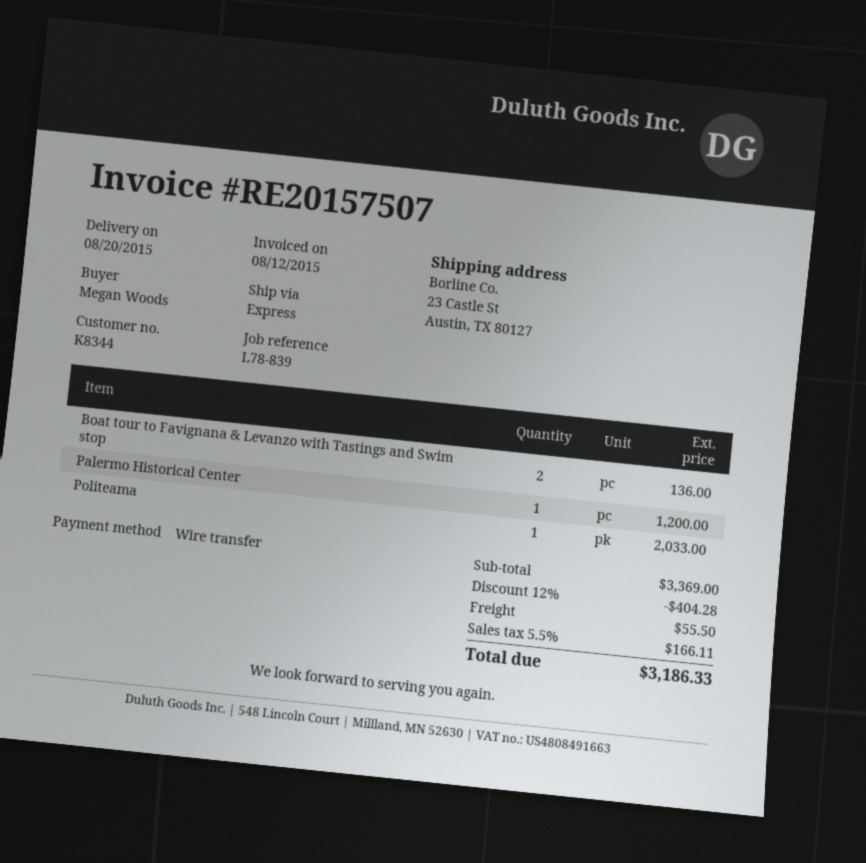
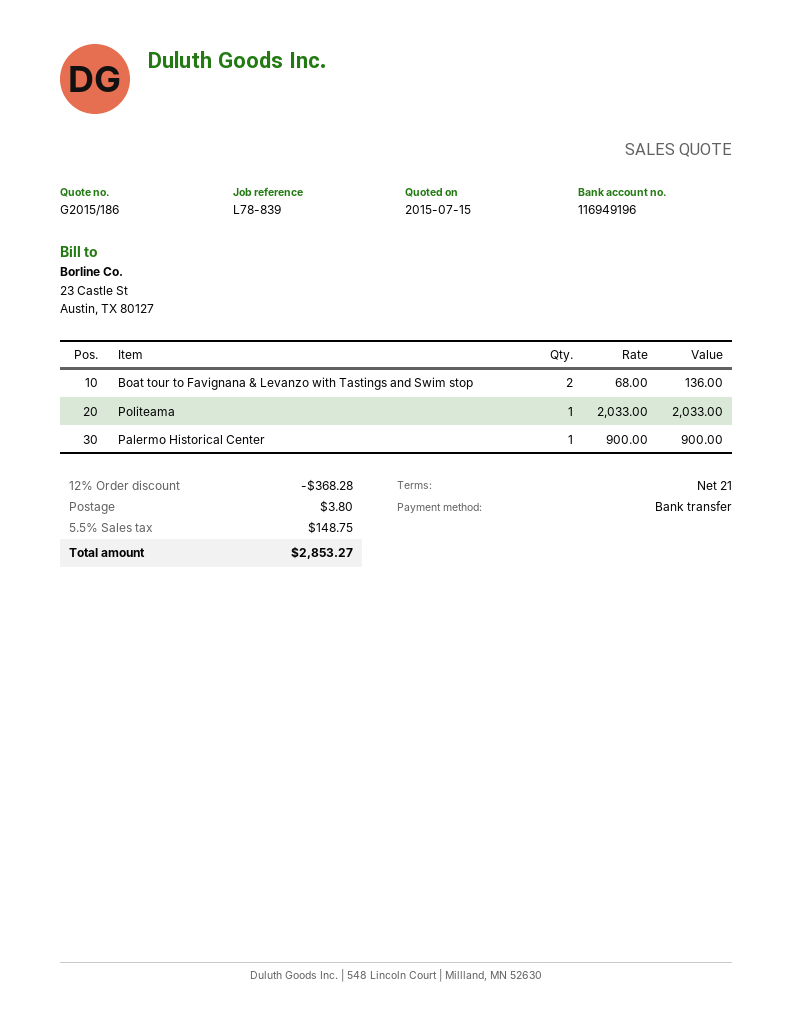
Palermo Historical Center: 1 for 1200.00 -> 1 for 900.00
discount: 12% = 404.28 -> 12% = 368.28
shipping: 55.50 -> 3.80
tax: 5.5% = 166.11 -> 5.5% = 148.75
total: 3186.33 -> 2853.27

